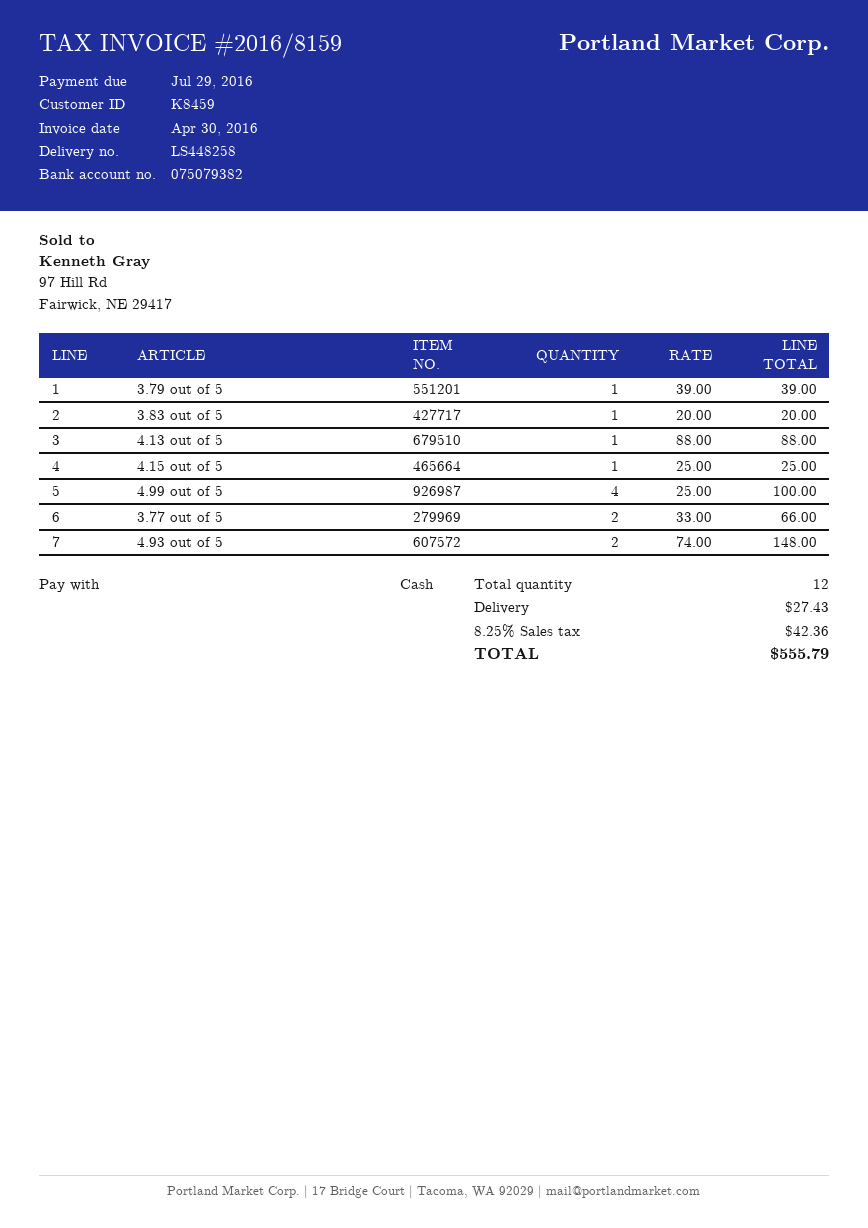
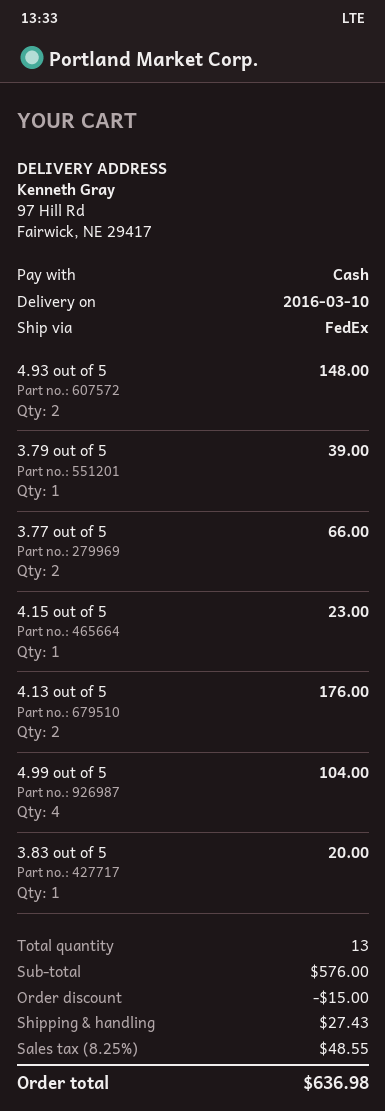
4.13 out of 5: 1 for 88.00 -> 2 for 176.00
4.15 out of 5: 1 for 25.00 -> 1 for 23.00
4.99 out of 5: 4 for 100.00 -> 4 for 104.00
total quantity: 12 -> 13
discount: none -> 15.00
tax: 8.25% = 42.36 -> 8.25% = 48.55
total: 555.79 -> 636.98

